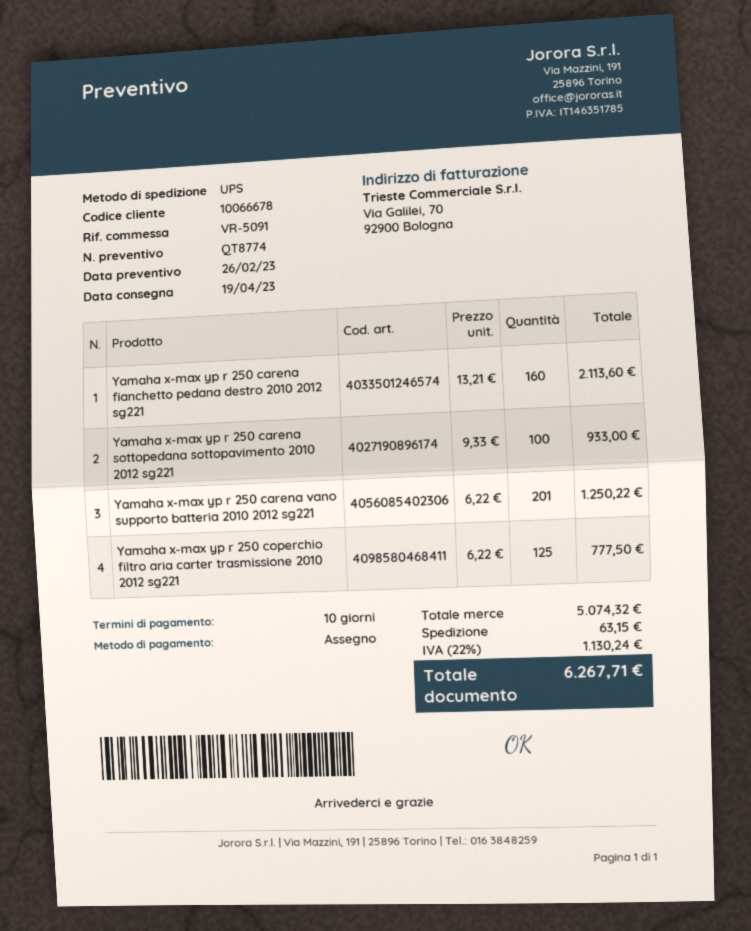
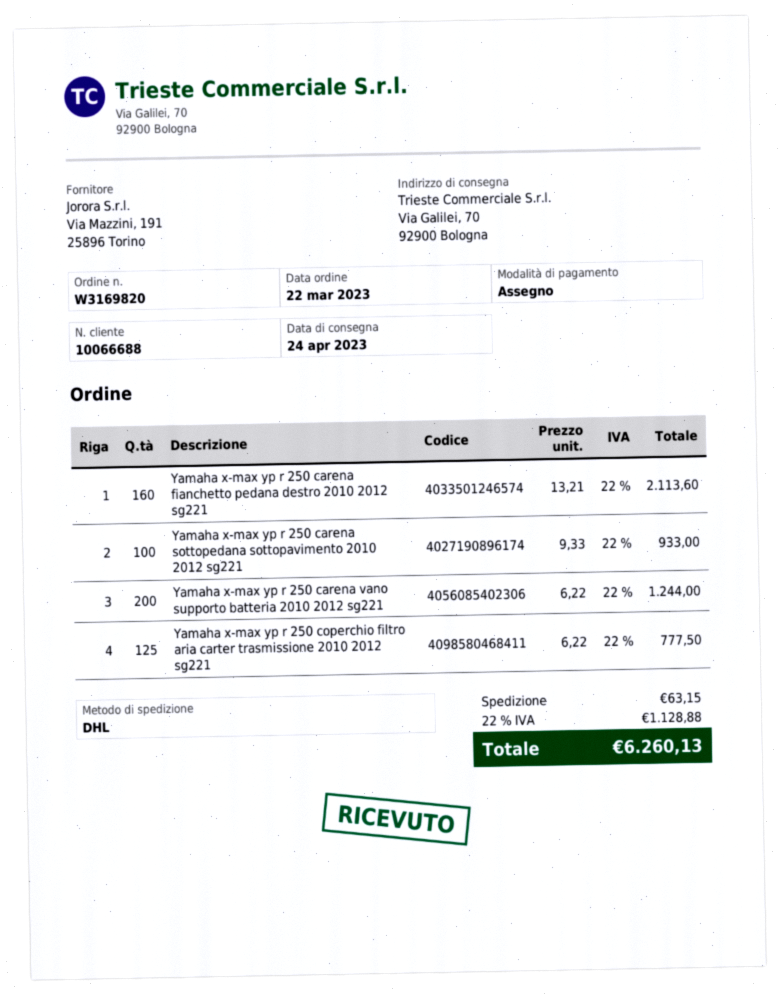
delivery date: 2023-04-19 -> 2023-04-24
customer number: 10066678 -> 10066688
shipping method: UPS -> DHL
Yamaha x-max yp r 250 carena vano supporto batteria 2010 2012 sg221: 201 x 6.22 = 1250.22 -> 200 x 6.22 = 1244.00
tax: 22% = 1130.24 -> 22% = 1128.88
total: 6267.71 -> 6260.13

